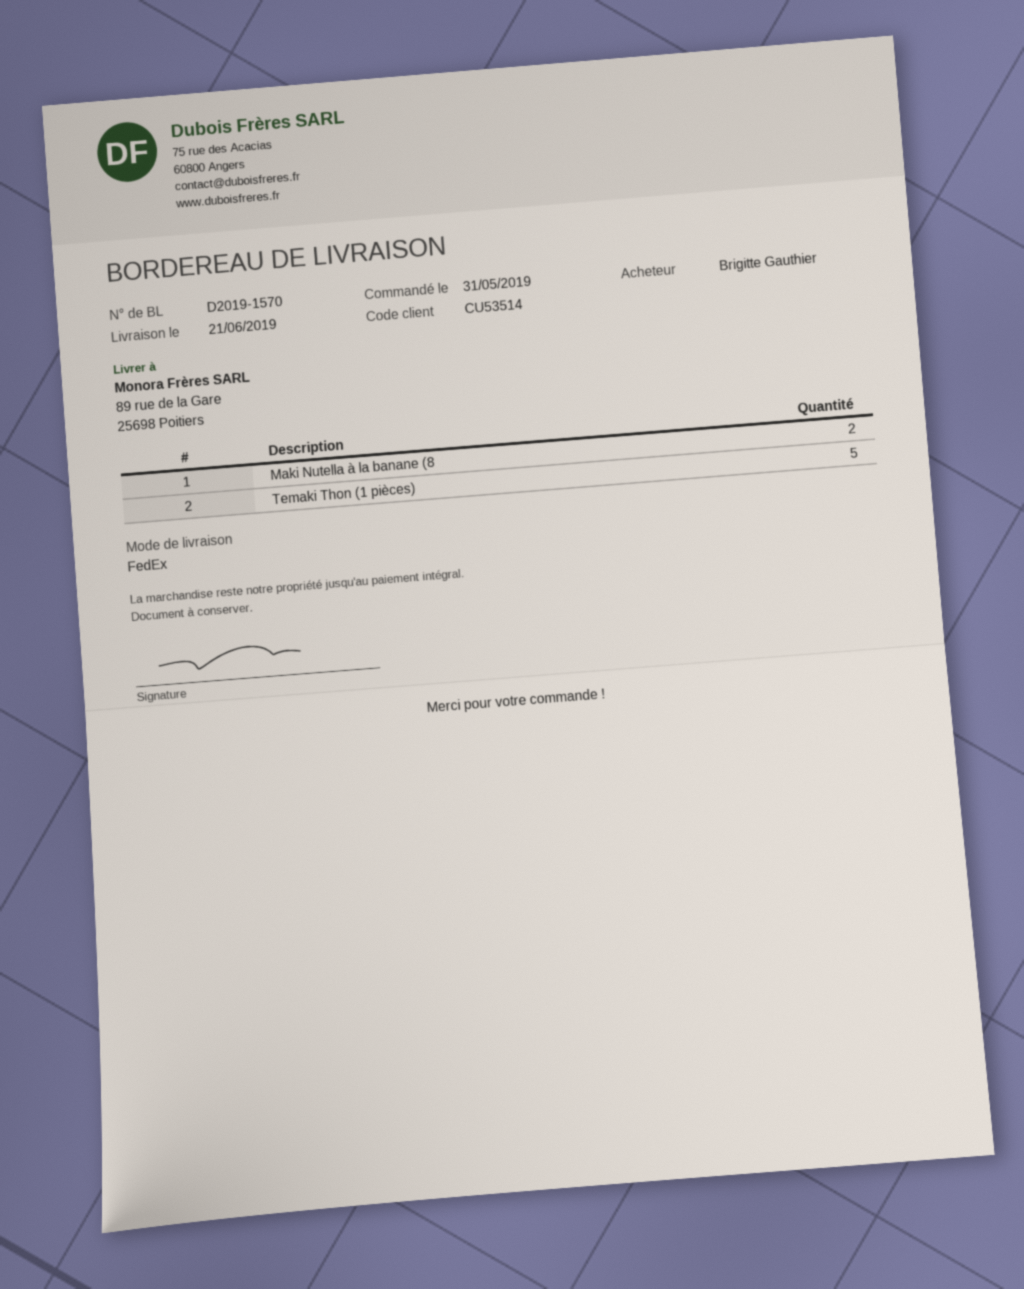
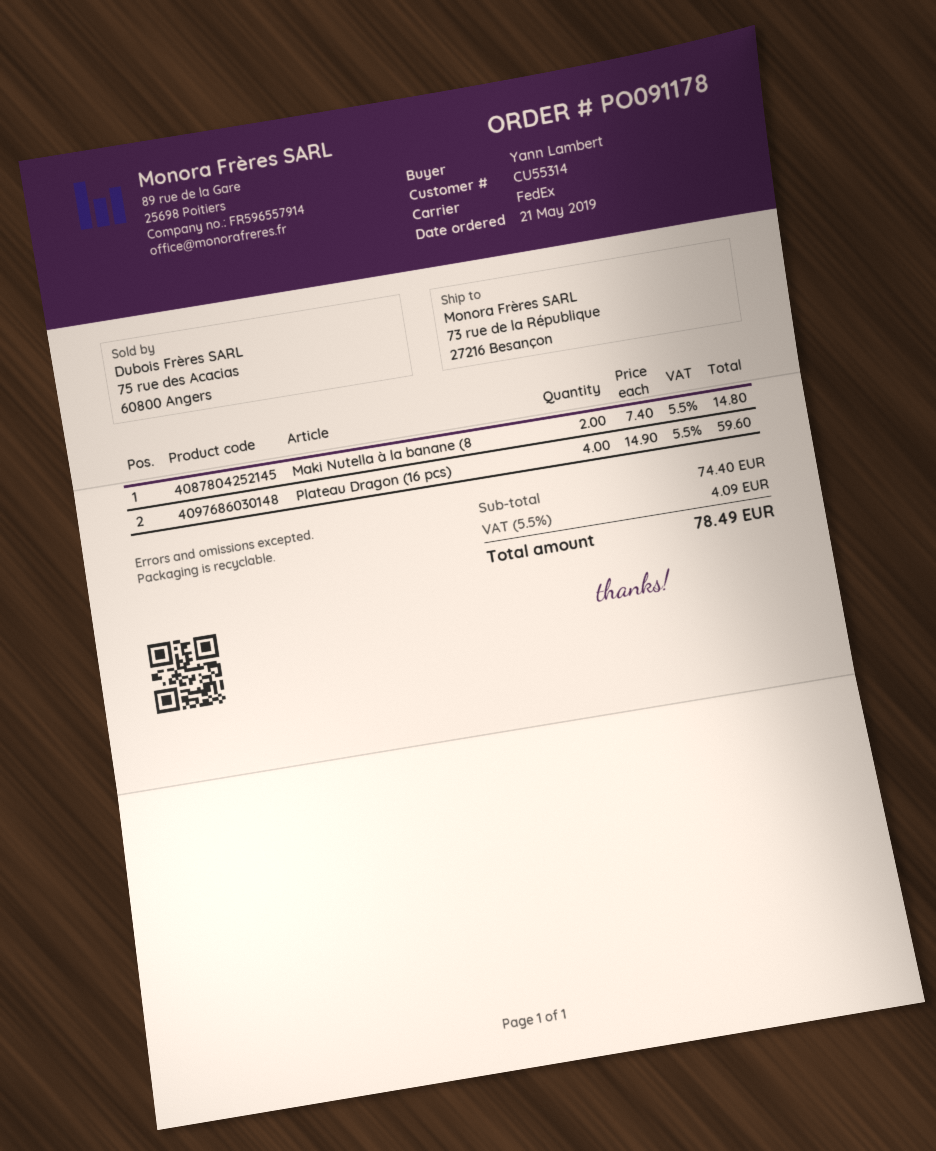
order date: 2019-05-31 -> 2019-05-21
customer number: CU53514 -> CU55314
ordered by: Brigitte Gauthier -> Yann Lambert
ship to: 89 rue de la Gare, 25698 Poitiers -> 73 rue de la République, 27216 Besançon
Temaki Thon (1 pièces): 5 -> none
Plateau Dragon (16 pcs): none -> 4

